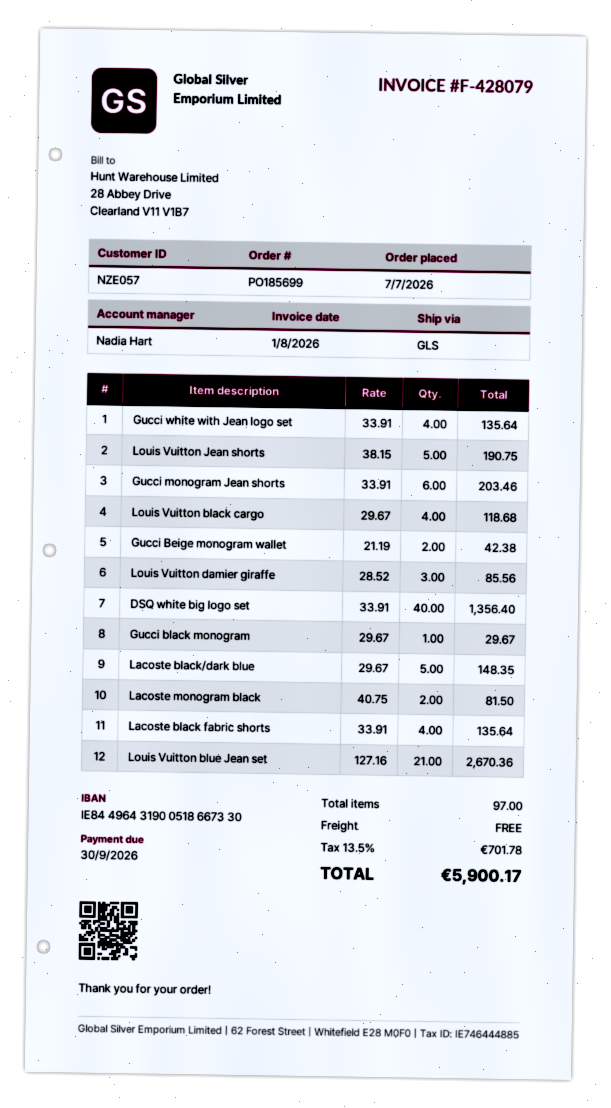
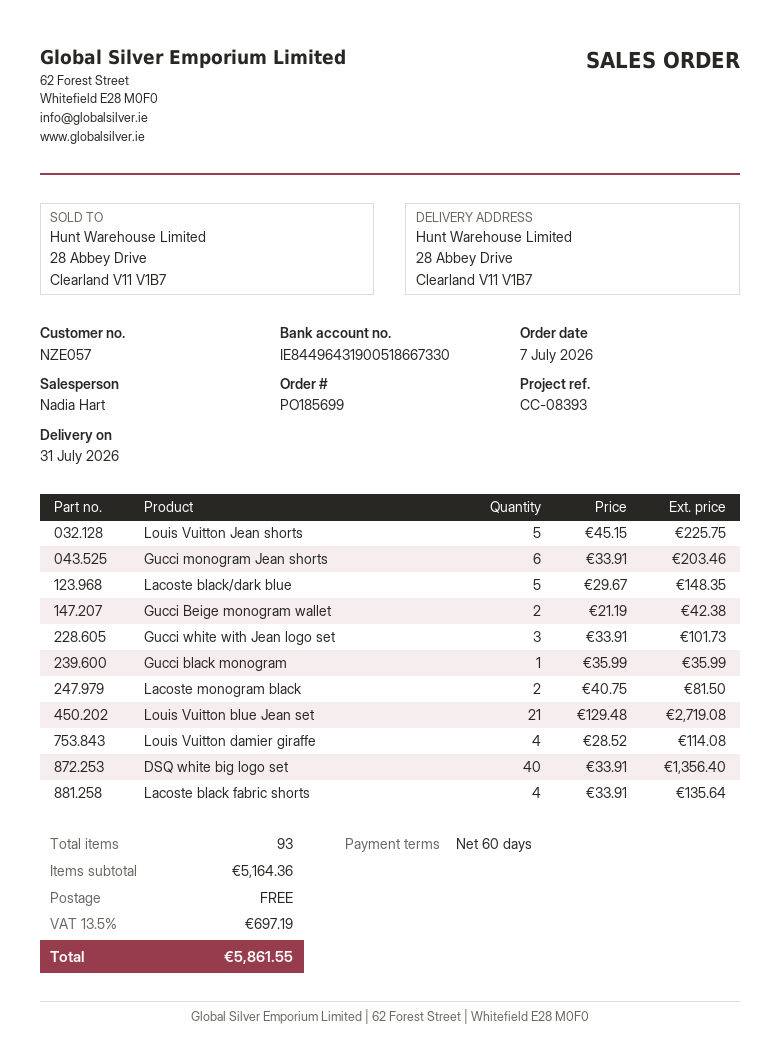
Gucci white with Jean logo set: 4 x 33.91 = 135.64 -> 3 x 33.91 = 101.73
Louis Vuitton Jean shorts: 5 x 38.15 = 190.75 -> 5 x 45.15 = 225.75
Louis Vuitton black cargo: 4 x 29.67 = 118.68 -> none
Louis Vuitton damier giraffe: 3 x 28.52 = 85.56 -> 4 x 28.52 = 114.08
Gucci black monogram: 1 x 29.67 = 29.67 -> 1 x 35.99 = 35.99
Louis Vuitton blue Jean set: 21 x 127.16 = 2670.36 -> 21 x 129.48 = 2719.08
total quantity: 97 -> 93
tax: 13.5% = 701.78 -> 13.5% = 697.19
total: 5900.17 -> 5861.55

